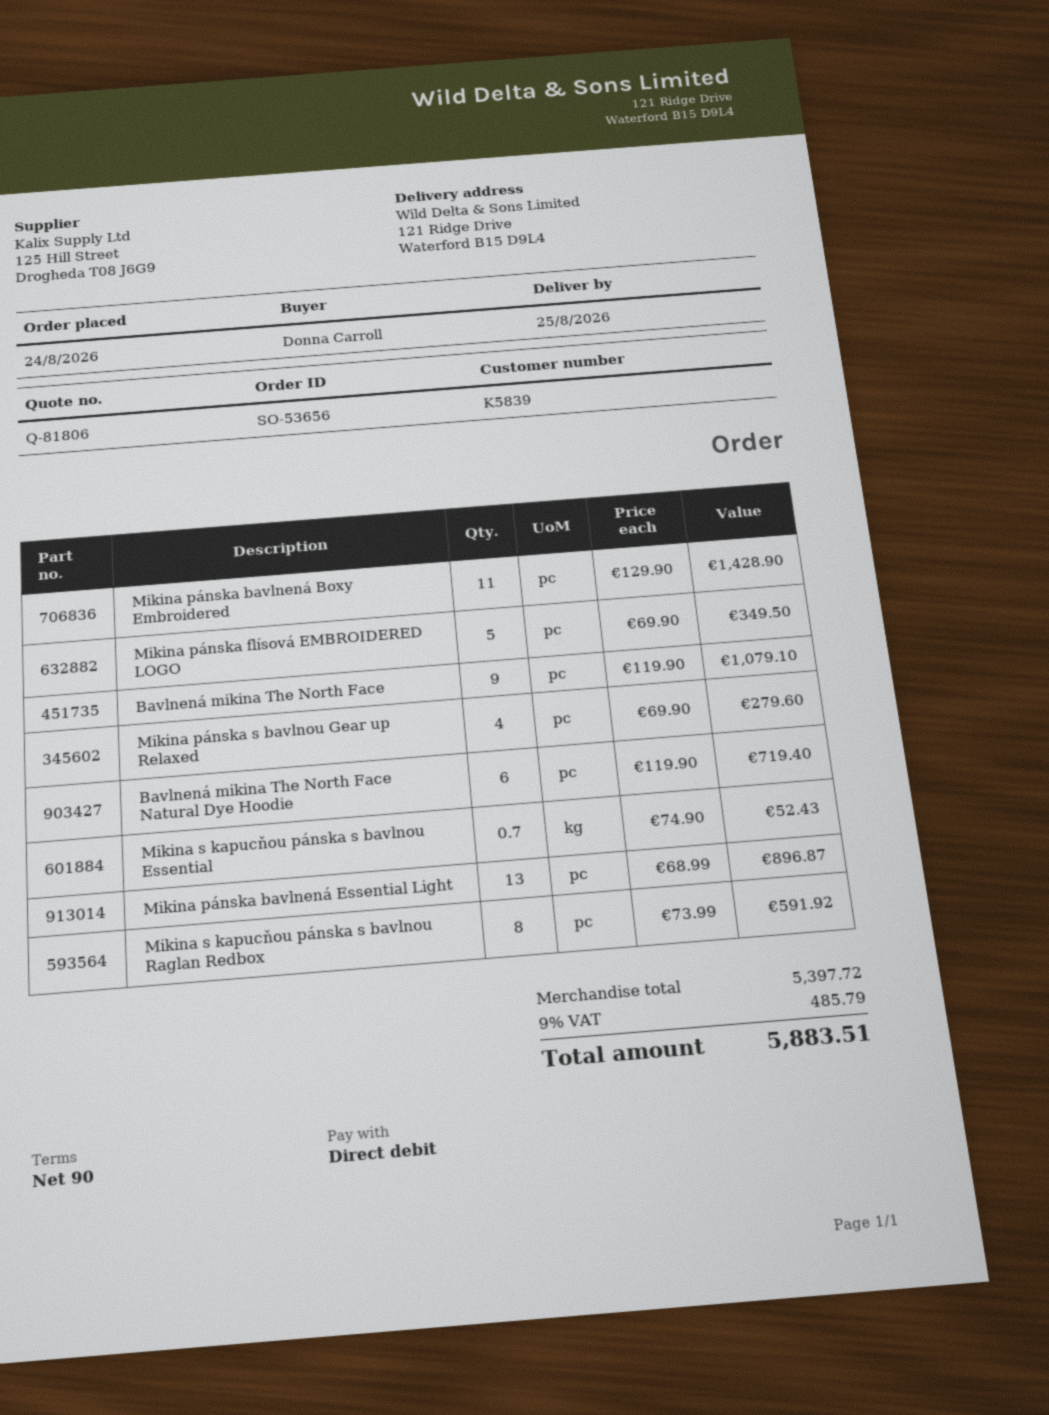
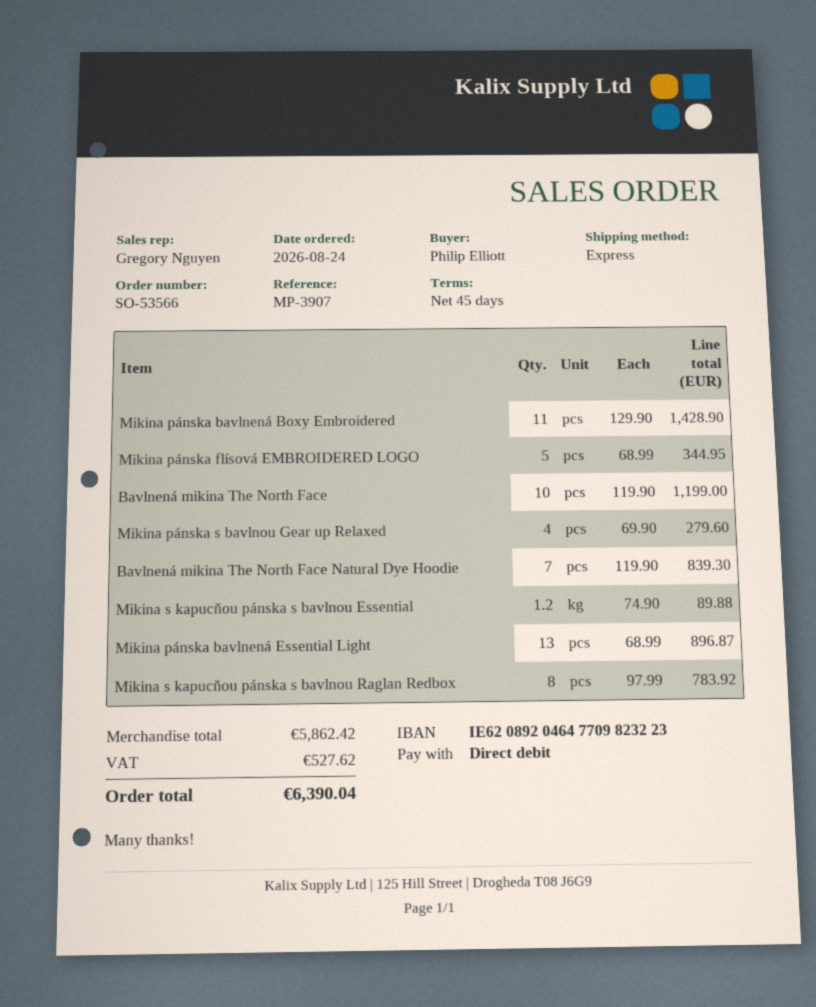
order number: SO-53656 -> SO-53566
payment terms: 90 days -> 45 days
ordered by: Donna Carroll -> Philip Elliott
Mikina pánska flísová EMBROIDERED LOGO: 5 x 69.90 = 349.50 -> 5 x 68.99 = 344.95
Bavlnená mikina The North Face: 9 x 119.90 = 1079.10 -> 10 x 119.90 = 1199.00
Bavlnená mikina The North Face Natural Dye Hoodie: 6 x 119.90 = 719.40 -> 7 x 119.90 = 839.30
Mikina s kapucňou pánska s bavlnou Essential: 0.7 x 74.90 = 52.43 -> 1.2 x 74.90 = 89.88
Mikina s kapucňou pánska s bavlnou Raglan Redbox: 8 x 73.99 = 591.92 -> 8 x 97.99 = 783.92
subtotal: 5397.72 -> 5862.42
tax: 485.79 -> 527.62
total: 5883.51 -> 6390.04

